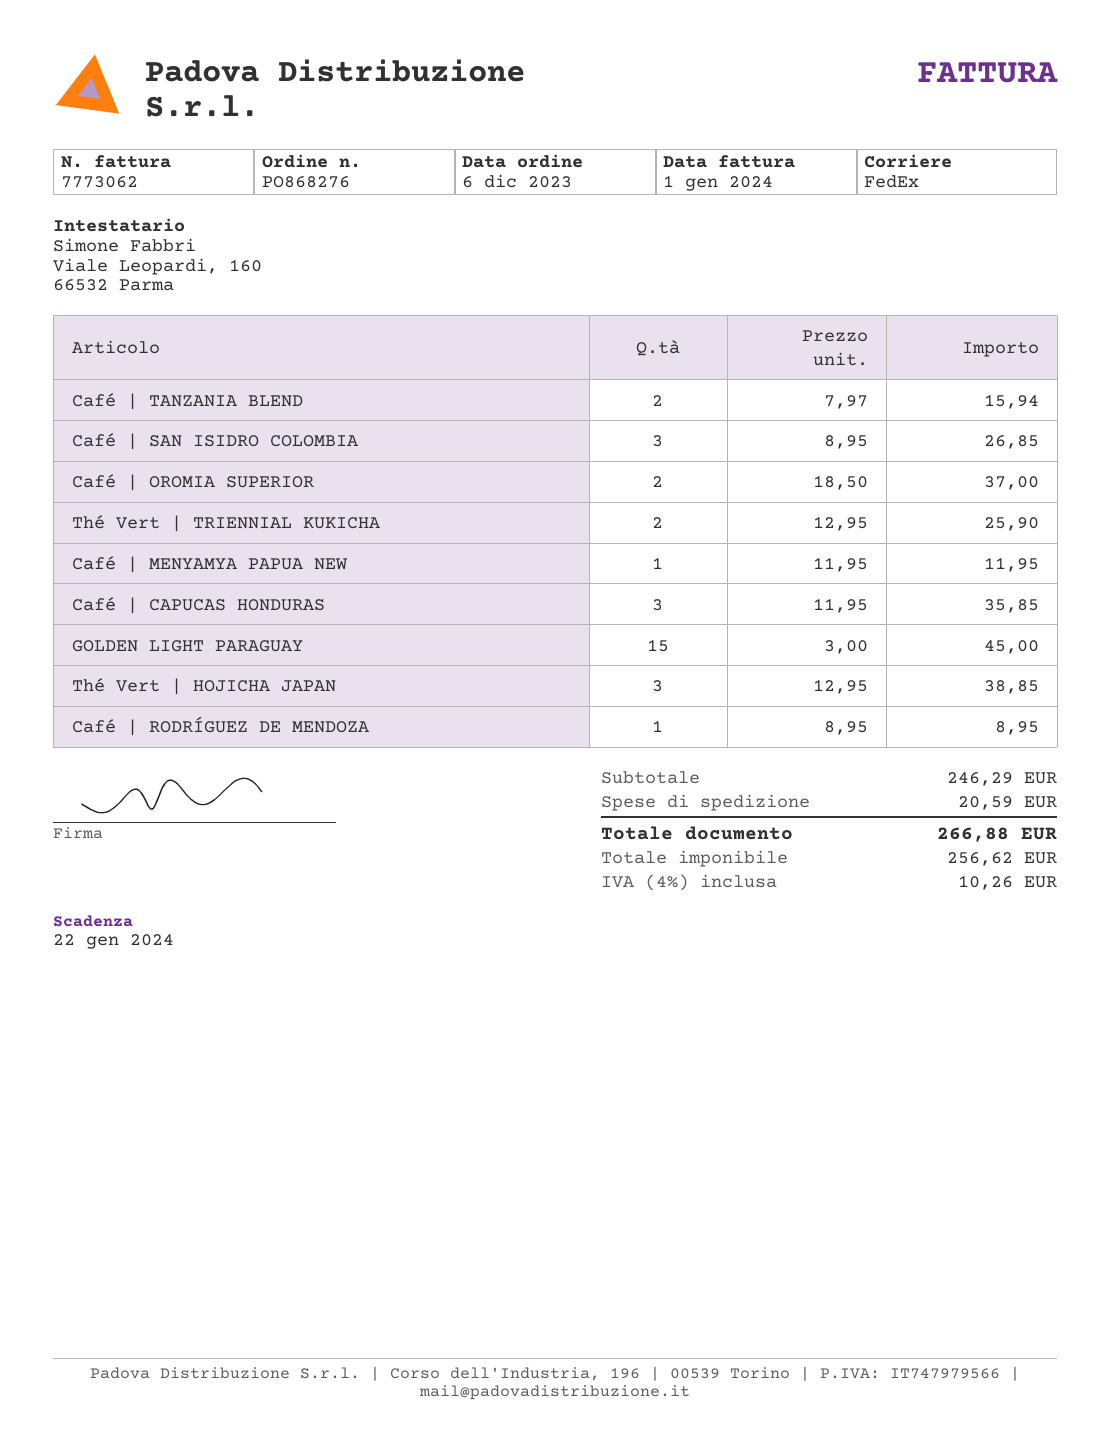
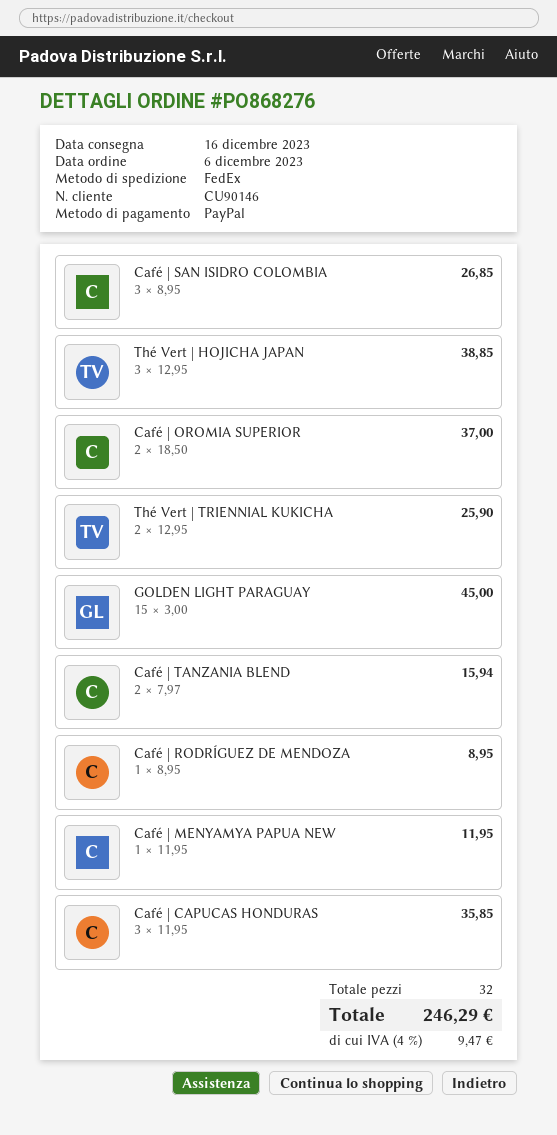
shipping: 20.59 -> none
tax: 4% = 10.26 -> 4% = 9.47
total: 266.88 -> 246.29

